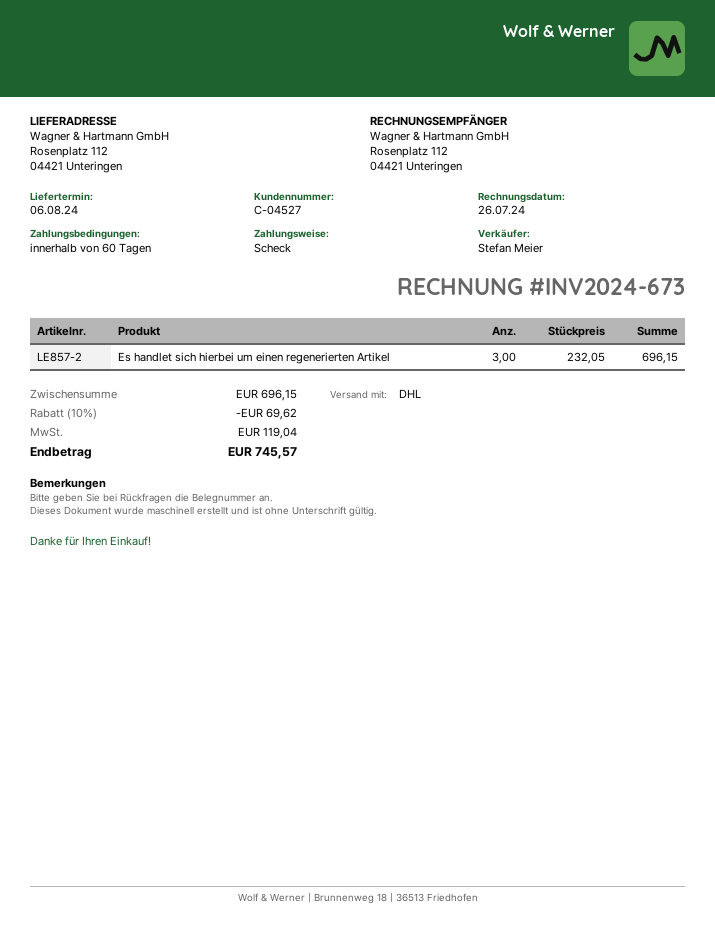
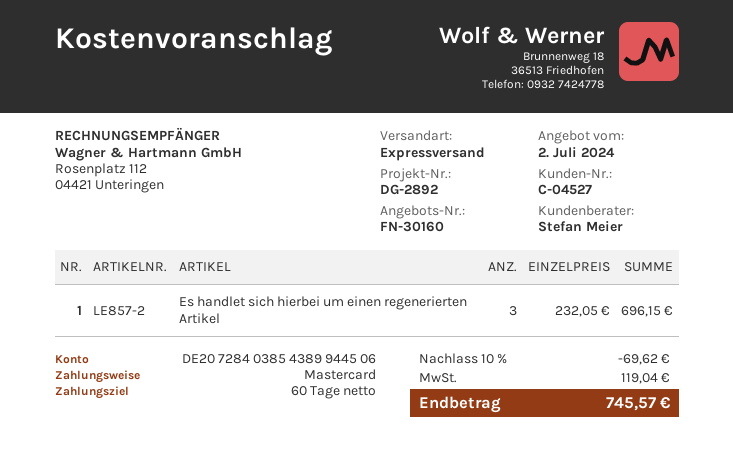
payment method: cheque -> Mastercard
shipping method: DHL -> express

